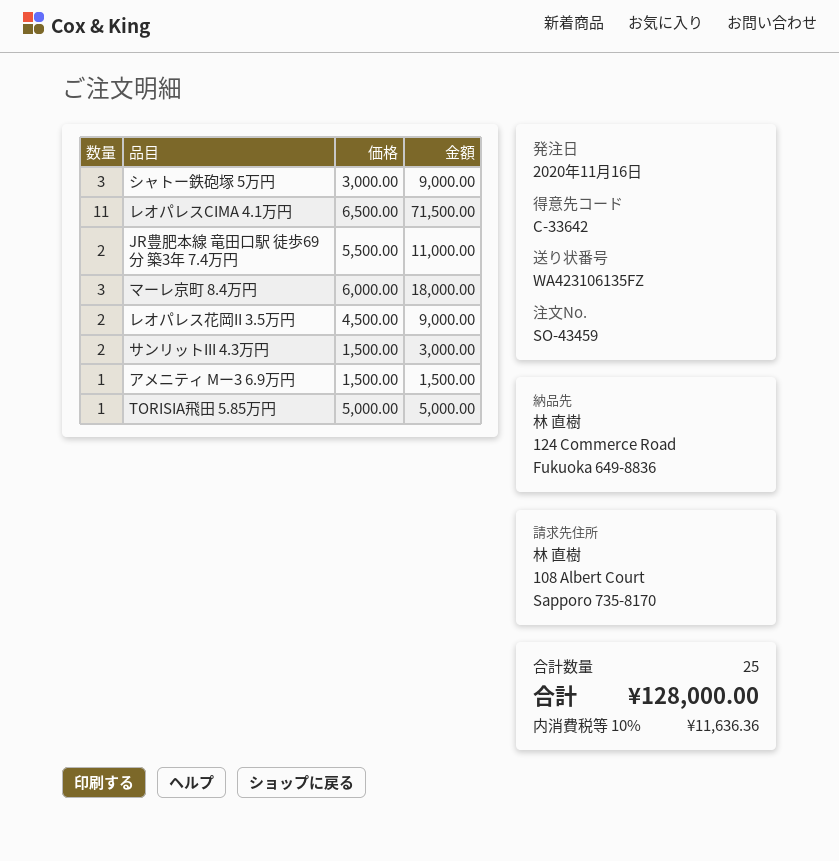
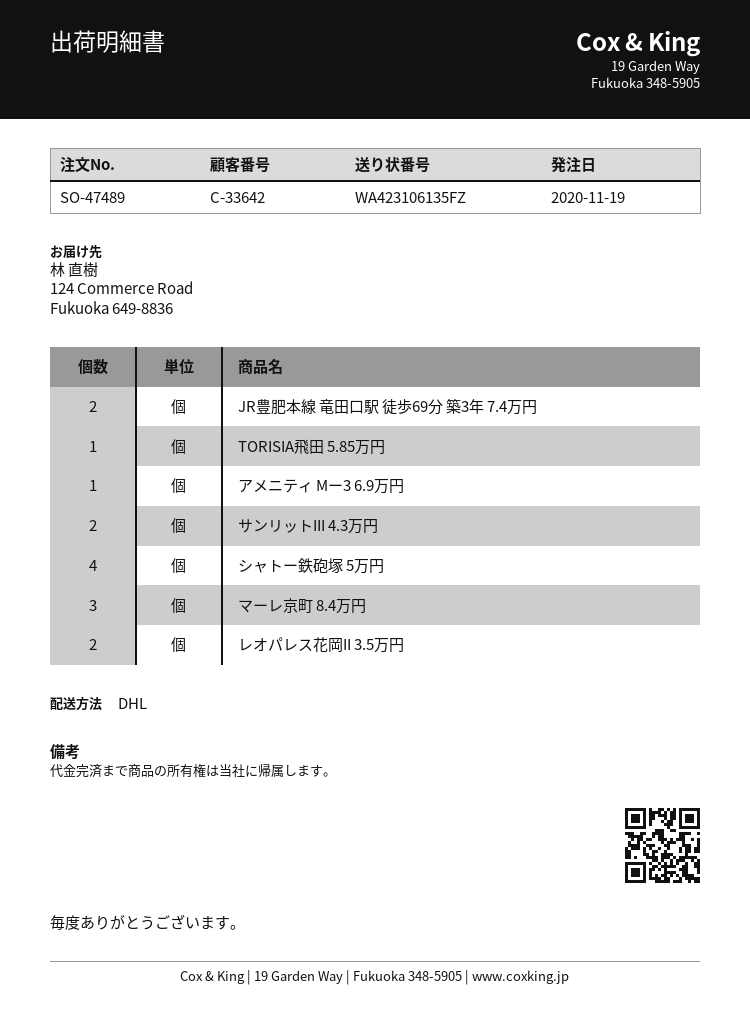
order number: SO-43459 -> SO-47489
order date: 2020-11-16 -> 2020-11-19
シャトー鉄砲塚 5万円: 3 -> 4
レオパレスCIMA 4.1万円: 11 -> none

